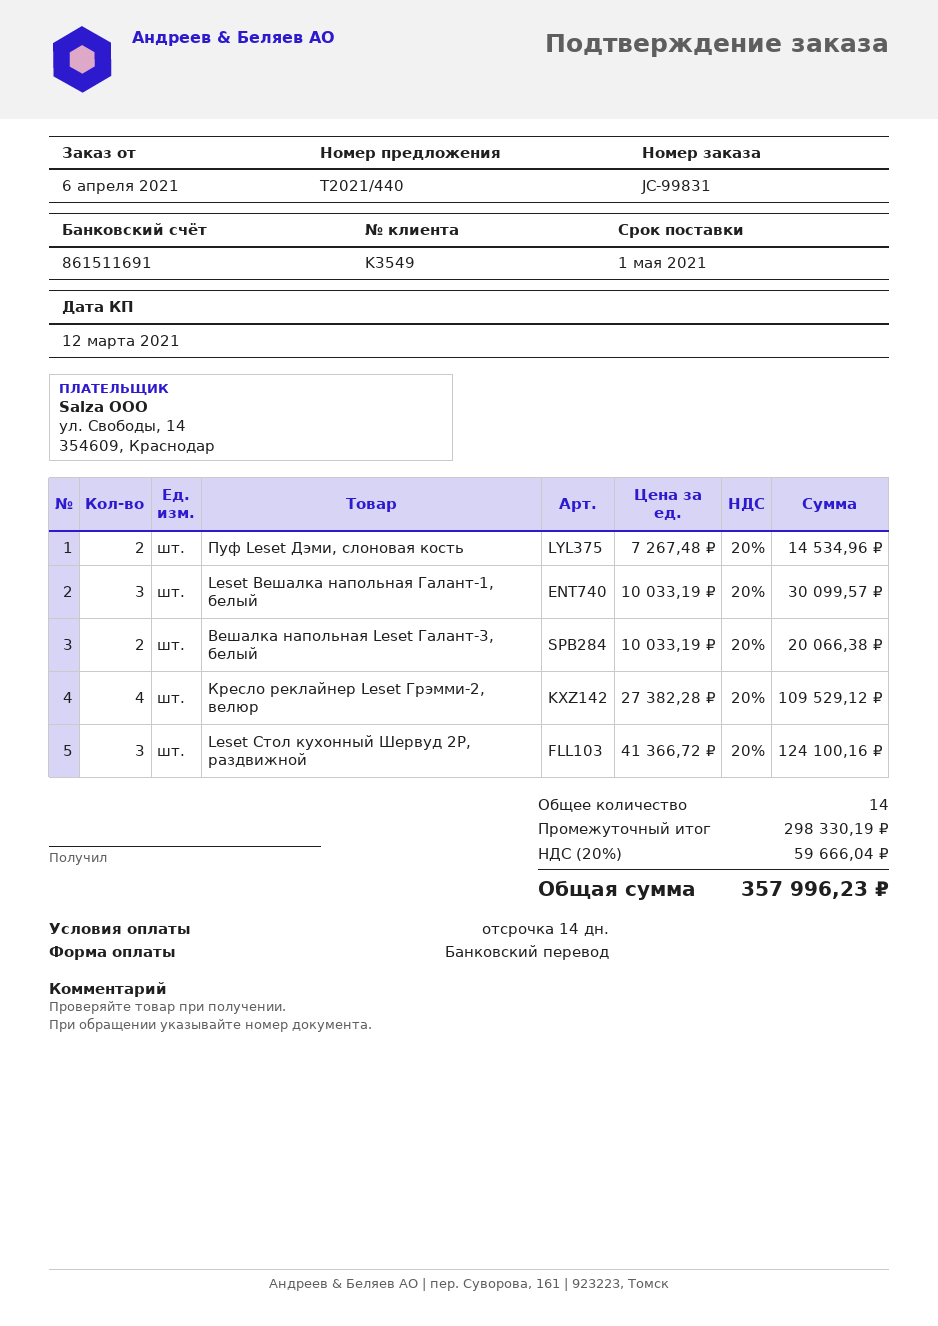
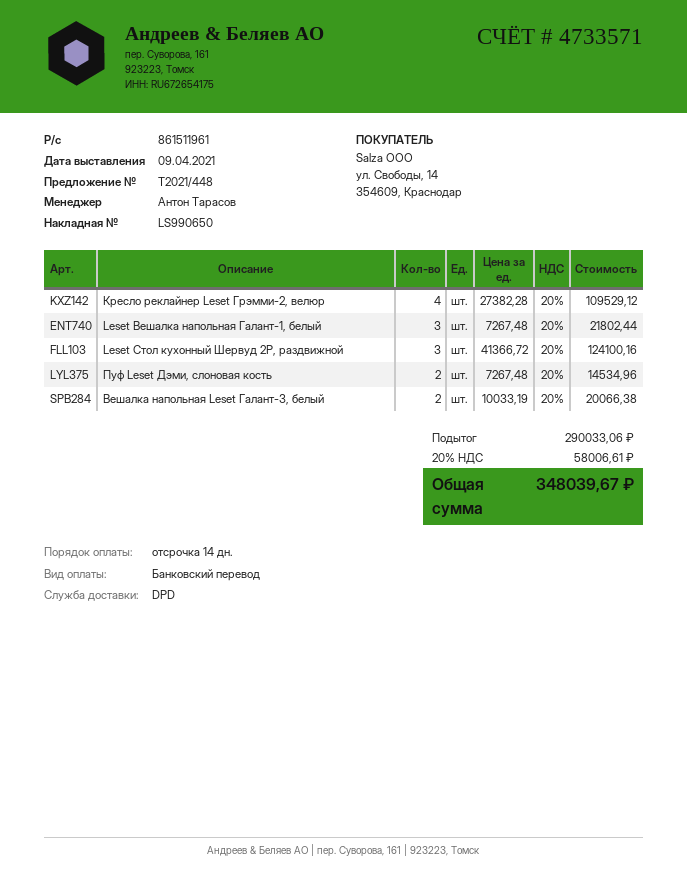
quote number: T2021/440 -> T2021/448
bank account: 861511691 -> 861511961
Leset Вешалка напольная Галант-1, белый: 3 x 10033.19 = 30099.57 -> 3 x 7267.48 = 21802.44
subtotal: 298330.19 -> 290033.06
tax: 20% = 59666.04 -> 20% = 58006.61
total: 357996.23 -> 348039.67

